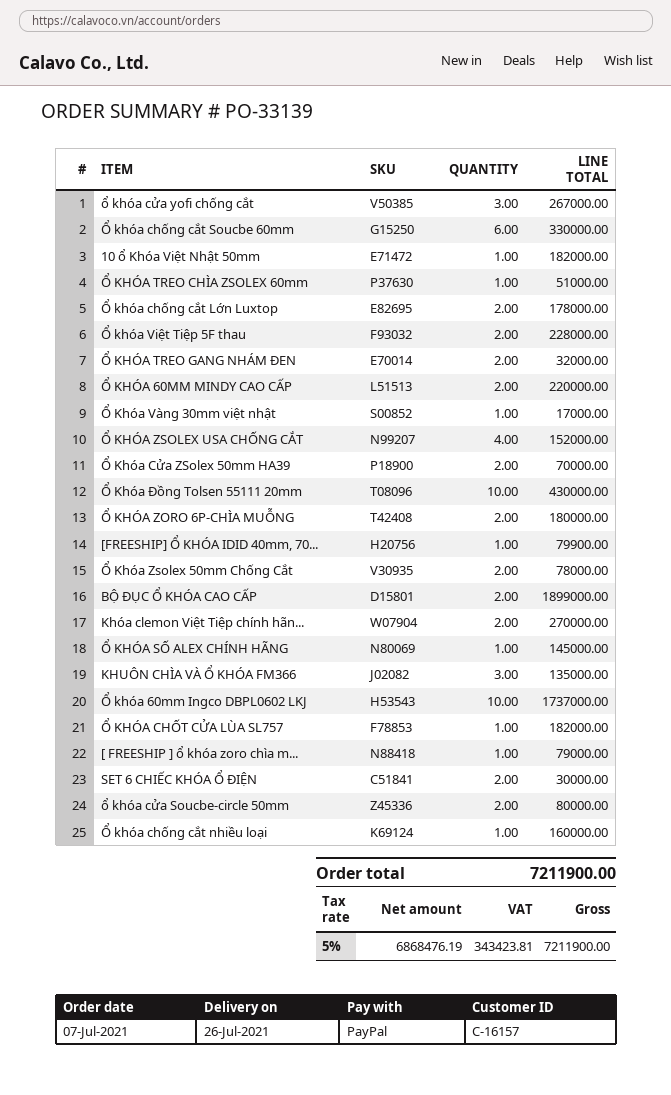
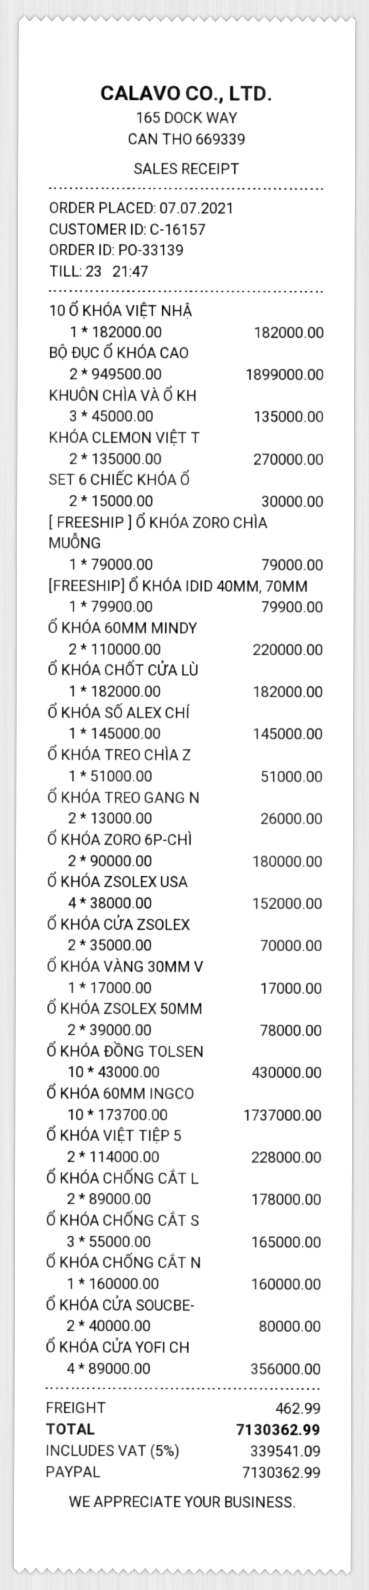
ổ khóa cửa yofi chống cắt: 3 for 267000.00 -> 4 for 356000.00
Ổ khóa chống cắt Soucbe 60mm: 6 for 330000.00 -> 3 for 165000.00
Ổ KHÓA TREO GANG NHÁM ĐEN: 2 for 32000.00 -> 2 for 26000.00
shipping: none -> 462.99
tax: 5% = 343423.81 -> 5% = 339541.09
total: 7211900.00 -> 7130362.99

